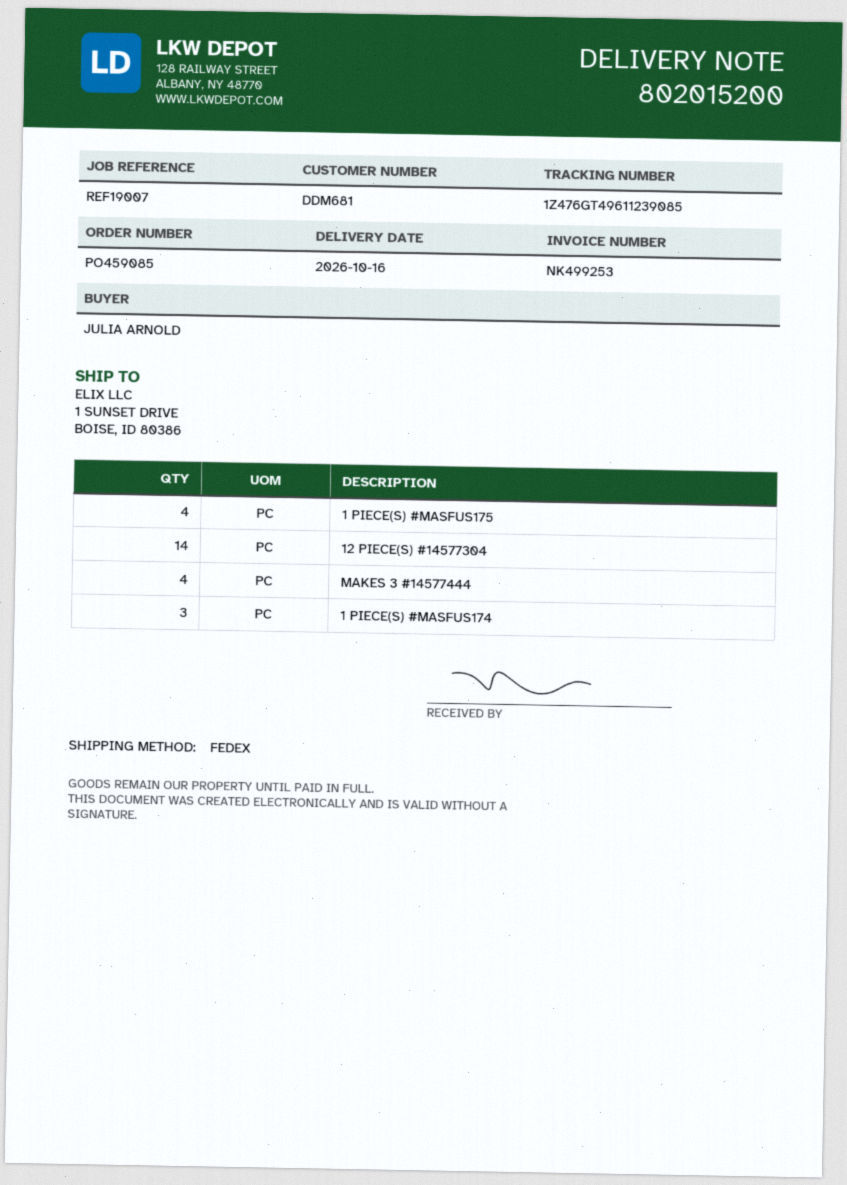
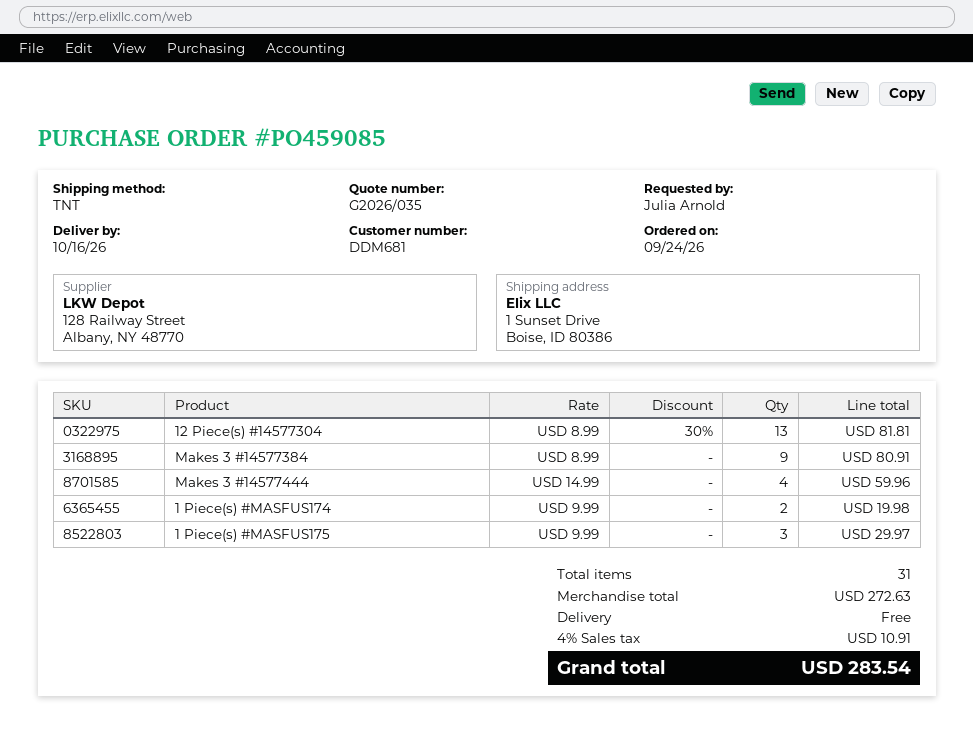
shipping method: FedEx -> TNT
1 PIECE(S) #MASFUS175: 4 -> 3
12 PIECE(S) #14577304: 14 -> 13
1 PIECE(S) #MASFUS174: 3 -> 2
Makes 3 #14577384: none -> 9

